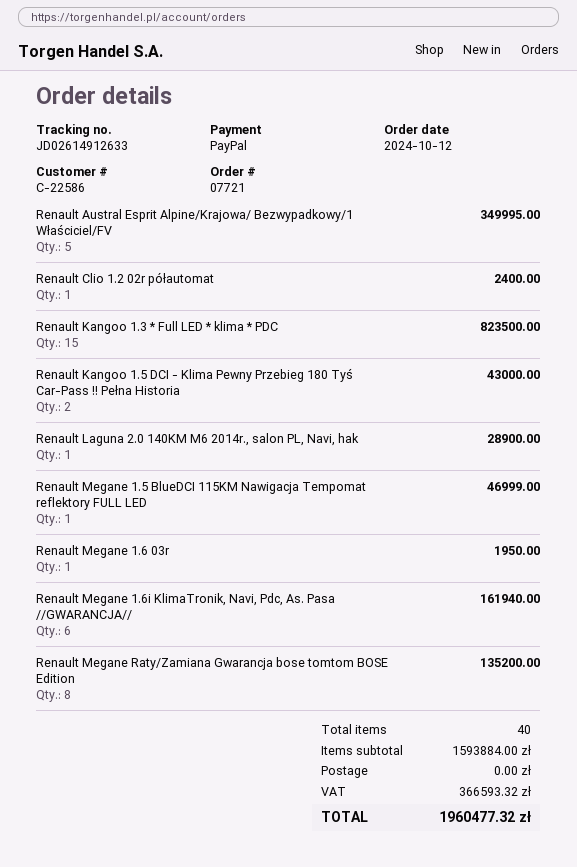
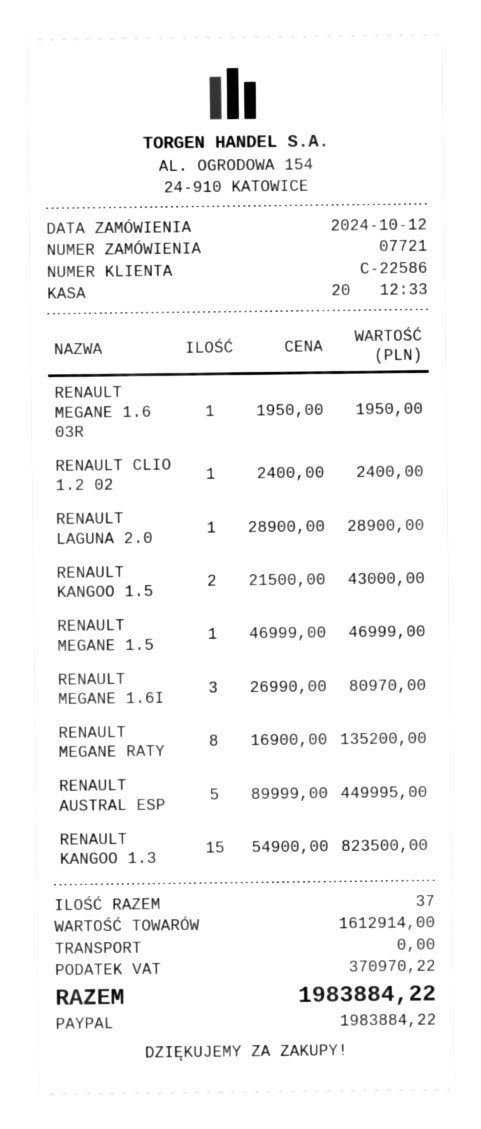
Renault Austral Esprit Alpine/Krajowa/ Bezwypadkowy/1 Właściciel/FV: 5 for 349995.00 -> 5 for 449995.00
Renault Megane 1.6i KlimaTronik, Navi, Pdc, As. Pasa //GWARANCJA//: 6 for 161940.00 -> 3 for 80970.00
total quantity: 40 -> 37
subtotal: 1593884.00 -> 1612914.00
tax: 366593.32 -> 370970.22
total: 1960477.32 -> 1983884.22

